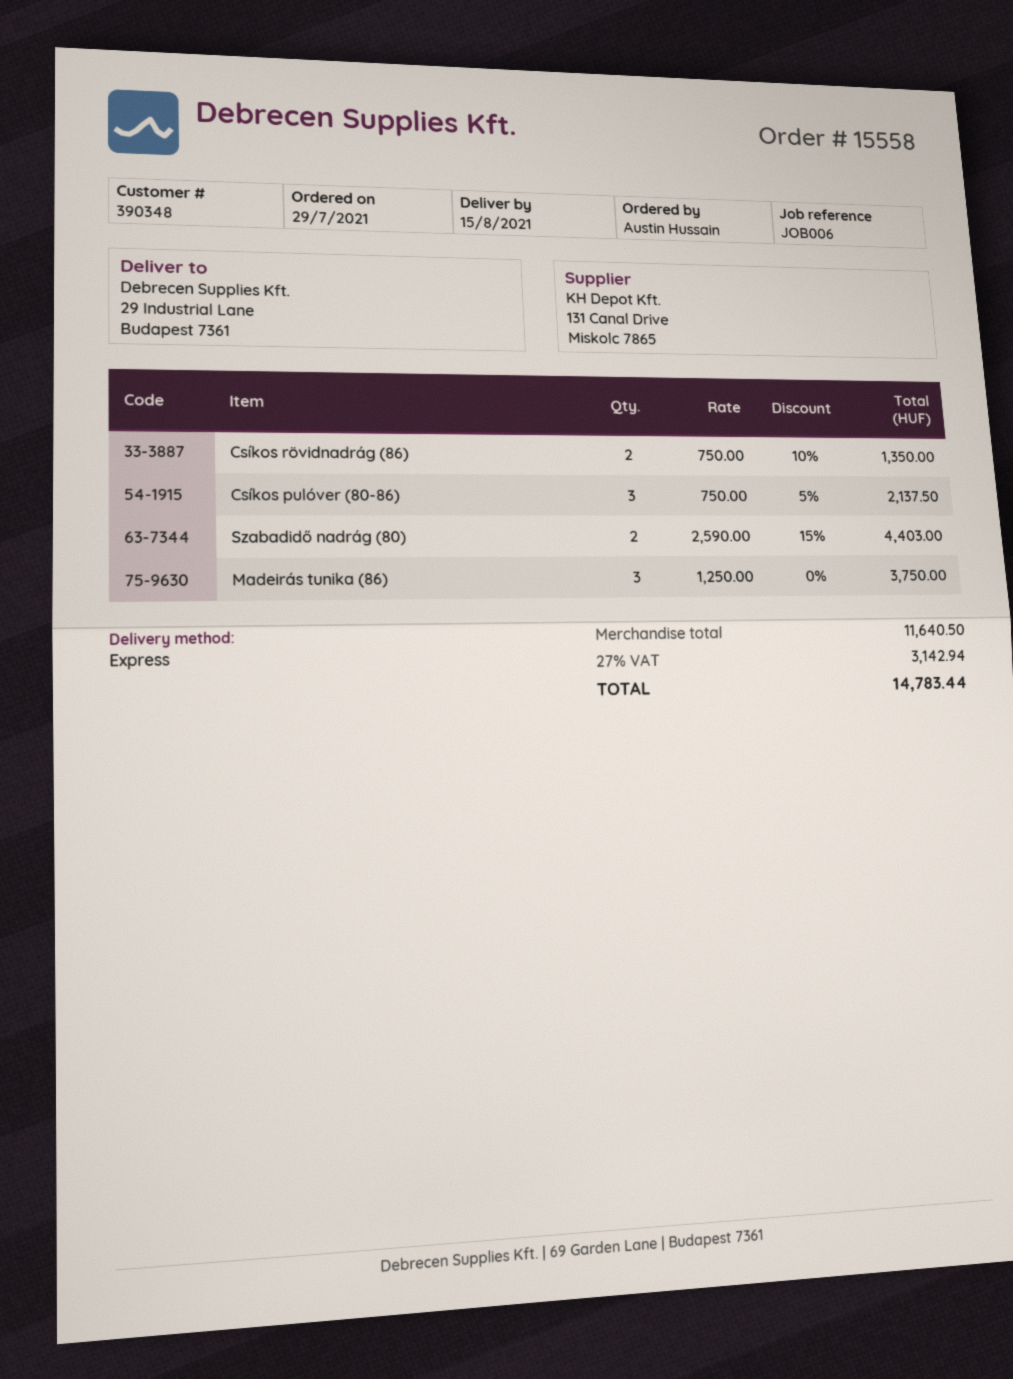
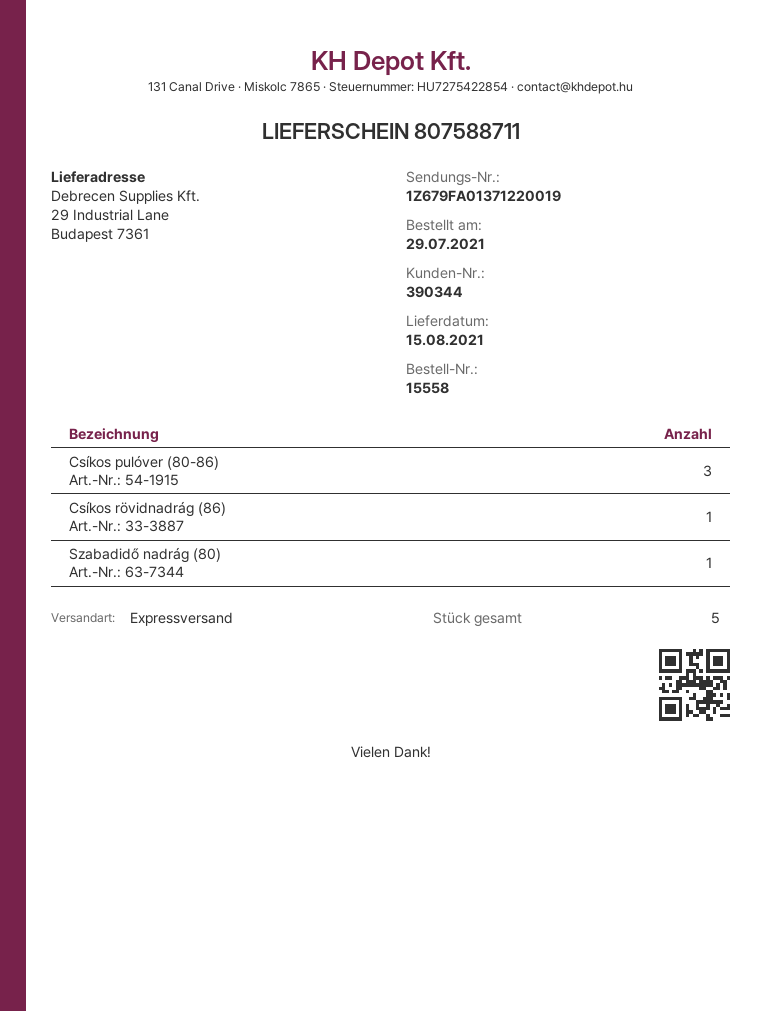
customer number: 390348 -> 390344
Csíkos rövidnadrág (86): 2 -> 1
Szabadidő nadrág (80): 2 -> 1
Madeirás tunika (86): 3 -> none

